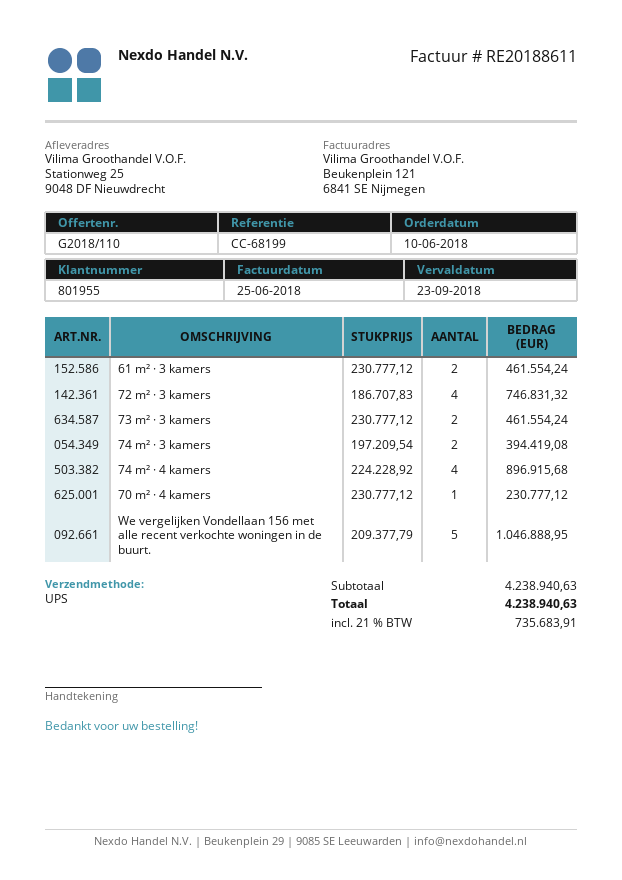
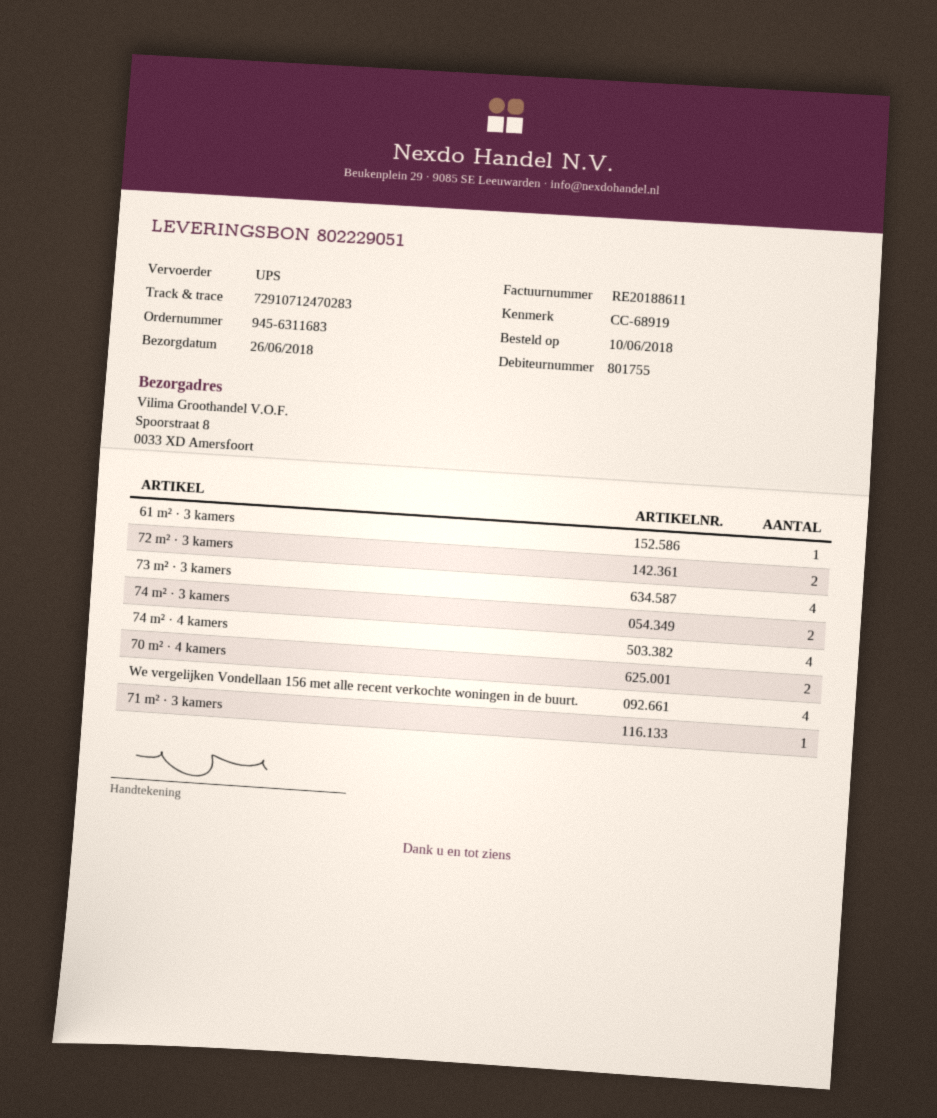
customer number: 801955 -> 801755
reference: CC-68199 -> CC-68919
ship to: Stationweg 25, 9048 DF Nieuwdrecht -> Spoorstraat 8, 0033 XD Amersfoort
61 m² · 3 kamers: 2 -> 1
72 m² · 3 kamers: 4 -> 2
73 m² · 3 kamers: 2 -> 4
70 m² · 4 kamers: 1 -> 2
We vergelijken Vondellaan 156 met alle recent verkochte woningen in de buurt.: 5 -> 4
71 m² · 3 kamers: none -> 1

